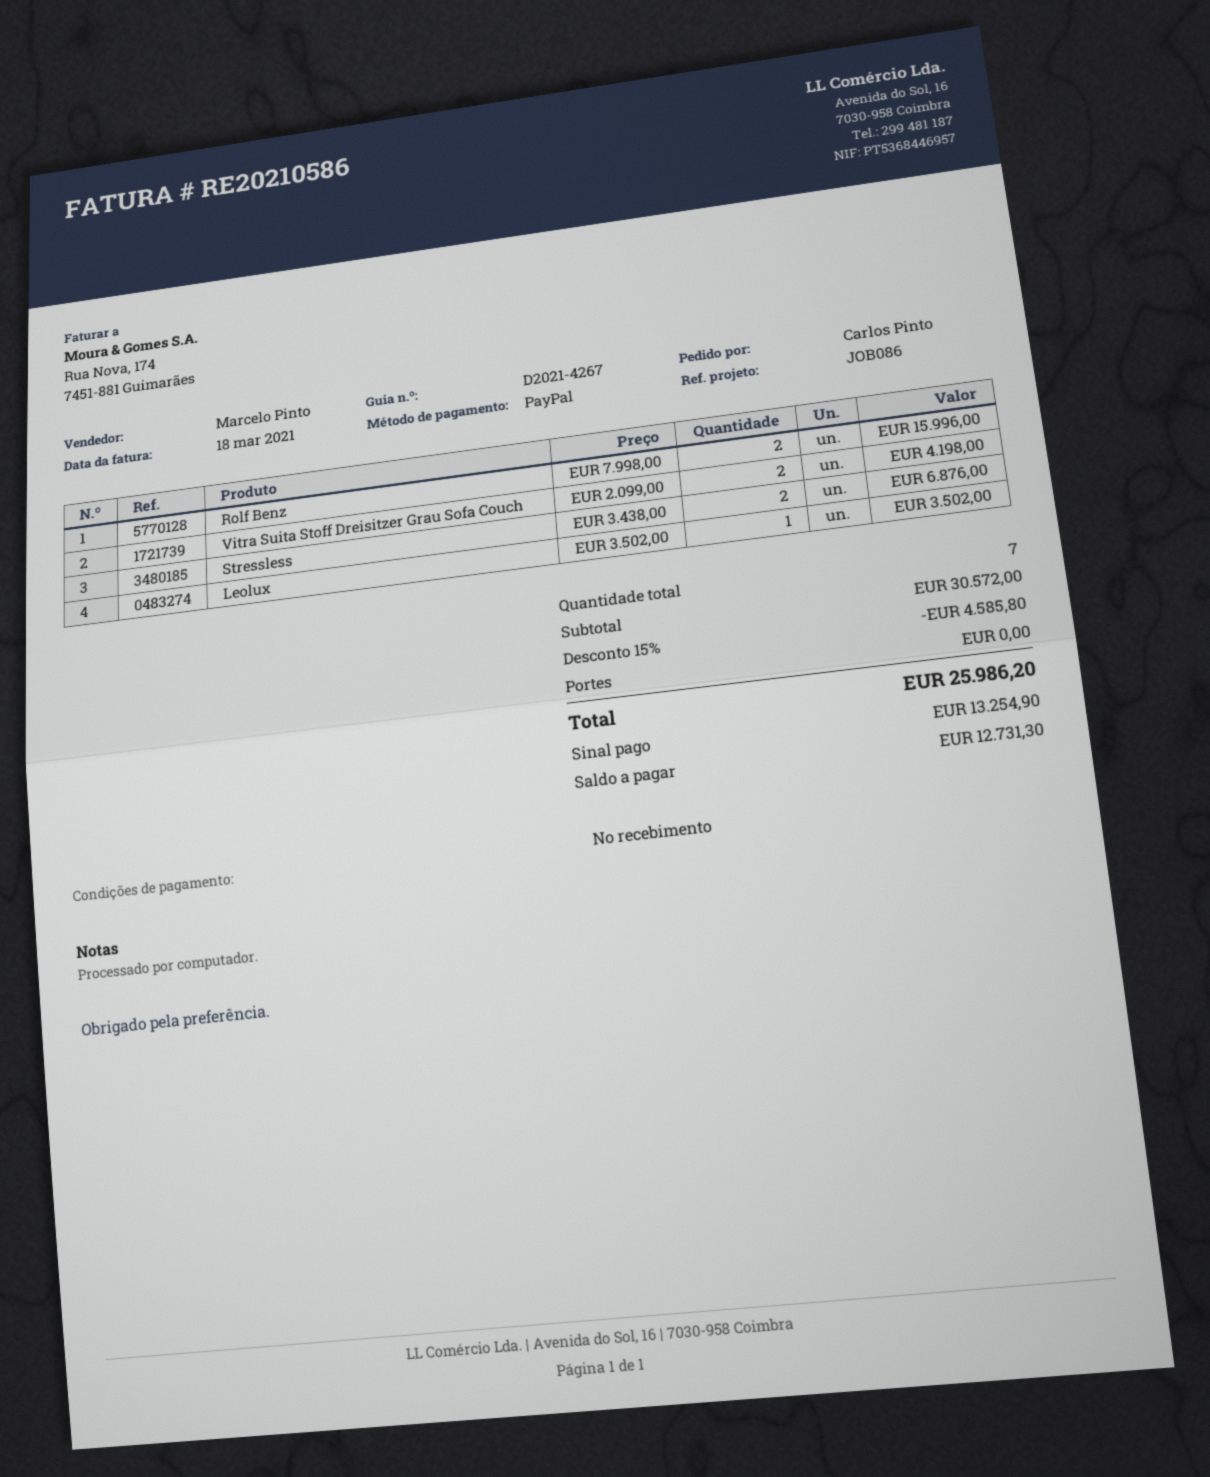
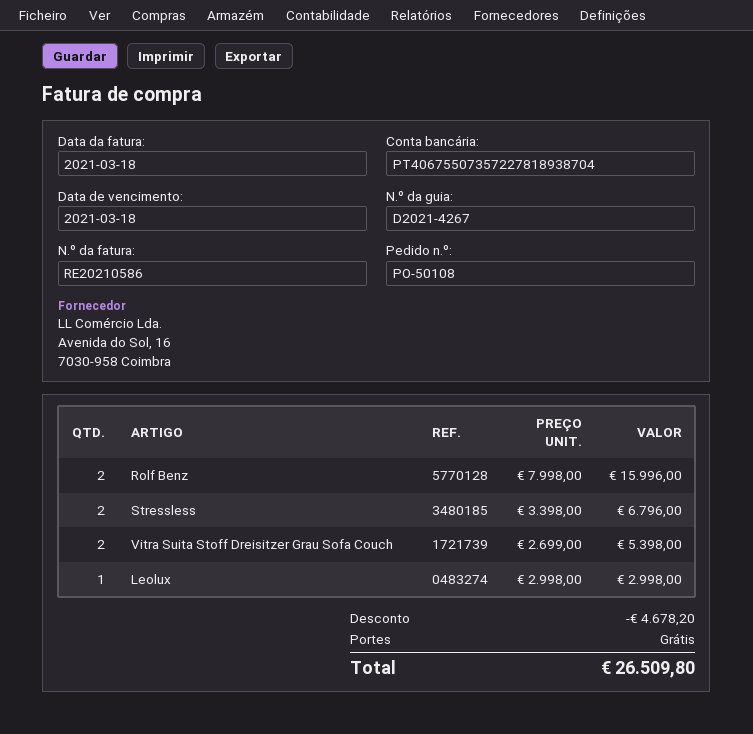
Vitra Suita Stoff Dreisitzer Grau Sofa Couch: 2 x 2099.00 = 4198.00 -> 2 x 2699.00 = 5398.00
Stressless: 2 x 3438.00 = 6876.00 -> 2 x 3398.00 = 6796.00
Leolux: 1 x 3502.00 = 3502.00 -> 1 x 2998.00 = 2998.00
discount: 4585.80 -> 4678.20
total: 25986.20 -> 26509.80

